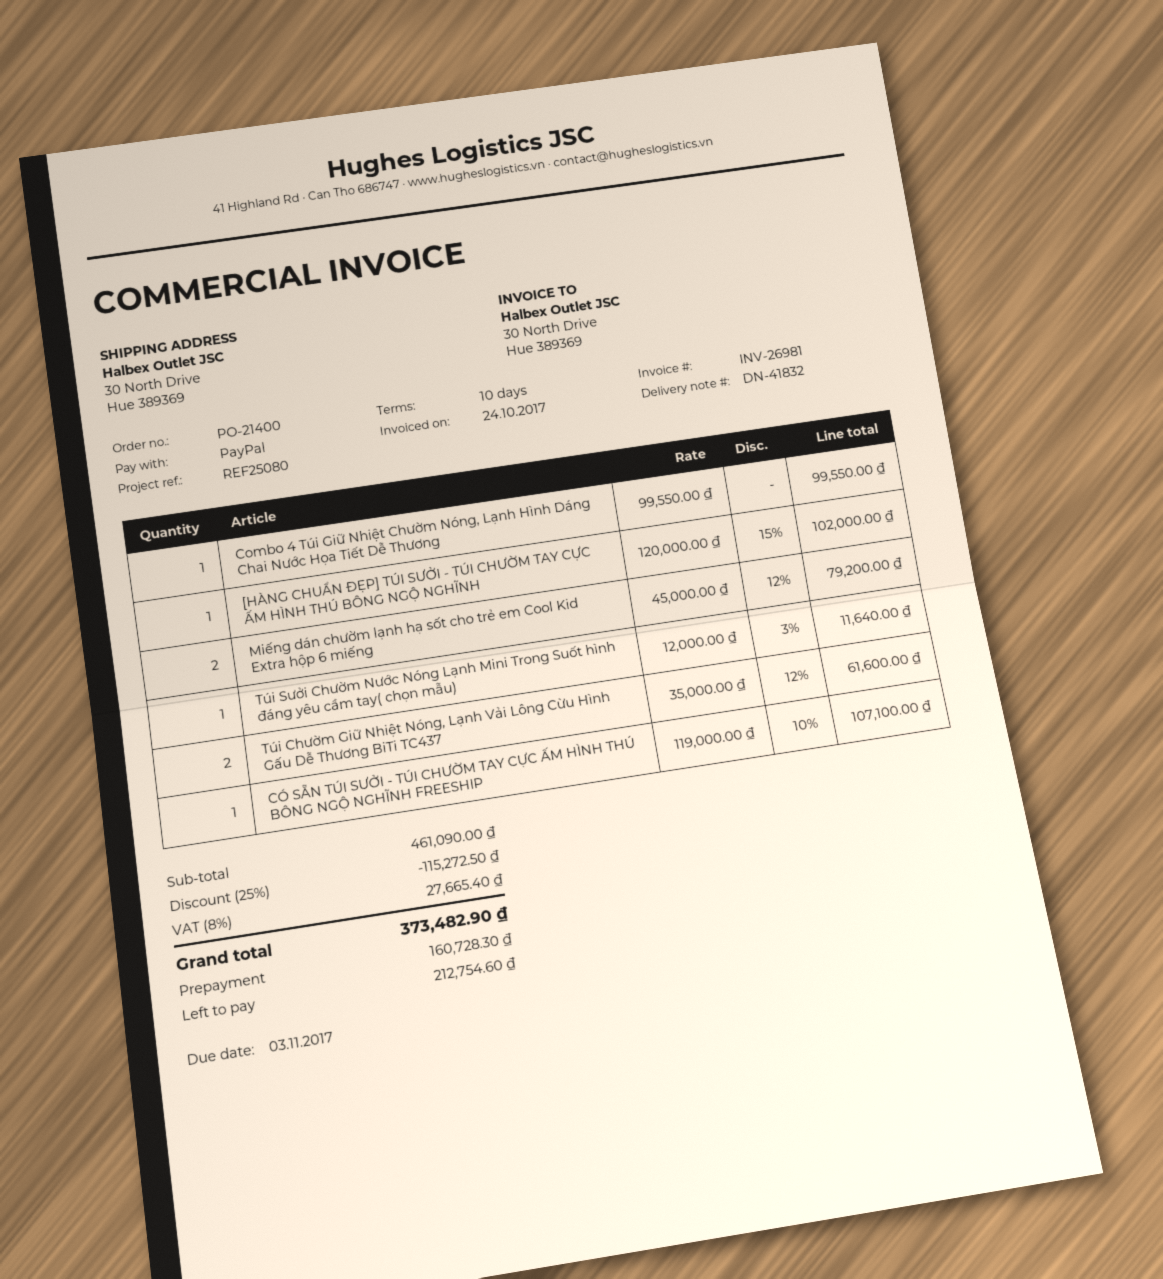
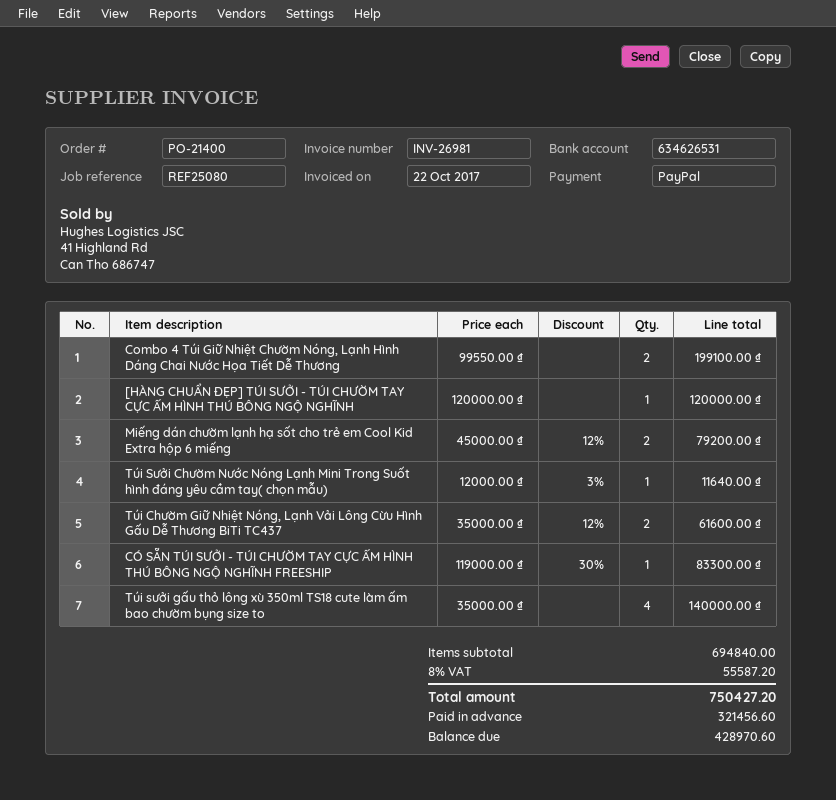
invoice date: 2017-10-24 -> 2017-10-22
Combo 4 Túi Giữ Nhiệt Chườm Nóng, Lạnh Hình Dáng Chai Nước Họa Tiết Dễ Thương: 1 x 99550.00 = 99550.00 -> 2 x 99550.00 = 199100.00
[HÀNG CHUẨN ĐẸP] TÚI SƯỞI - TÚI CHƯỜM TAY CỰC ẤM HÌNH THÚ BÔNG NGỘ NGHĨNH: 1 x 120000.00 - 15% = 102000.00 -> 1 x 120000.00 = 120000.00
CÓ SẴN TÚI SƯỞI - TÚI CHƯỜM TAY CỰC ẤM HÌNH THÚ BÔNG NGỘ NGHĨNH FREESHIP: 1 x 119000.00 - 10% = 107100.00 -> 1 x 119000.00 - 30% = 83300.00
Túi sưởi gấu thỏ lông xù 350ml TS18 cute làm ấm bao chườm bụng size to: none -> 4 x 35000.00 = 140000.00
subtotal: 461090.00 -> 694840.00
discount: 25% = 115272.50 -> none
tax: 8% = 27665.40 -> 8% = 55587.20
total: 373482.90 -> 750427.20
deposit: 160728.30 -> 321456.60
balance: 212754.60 -> 428970.60

